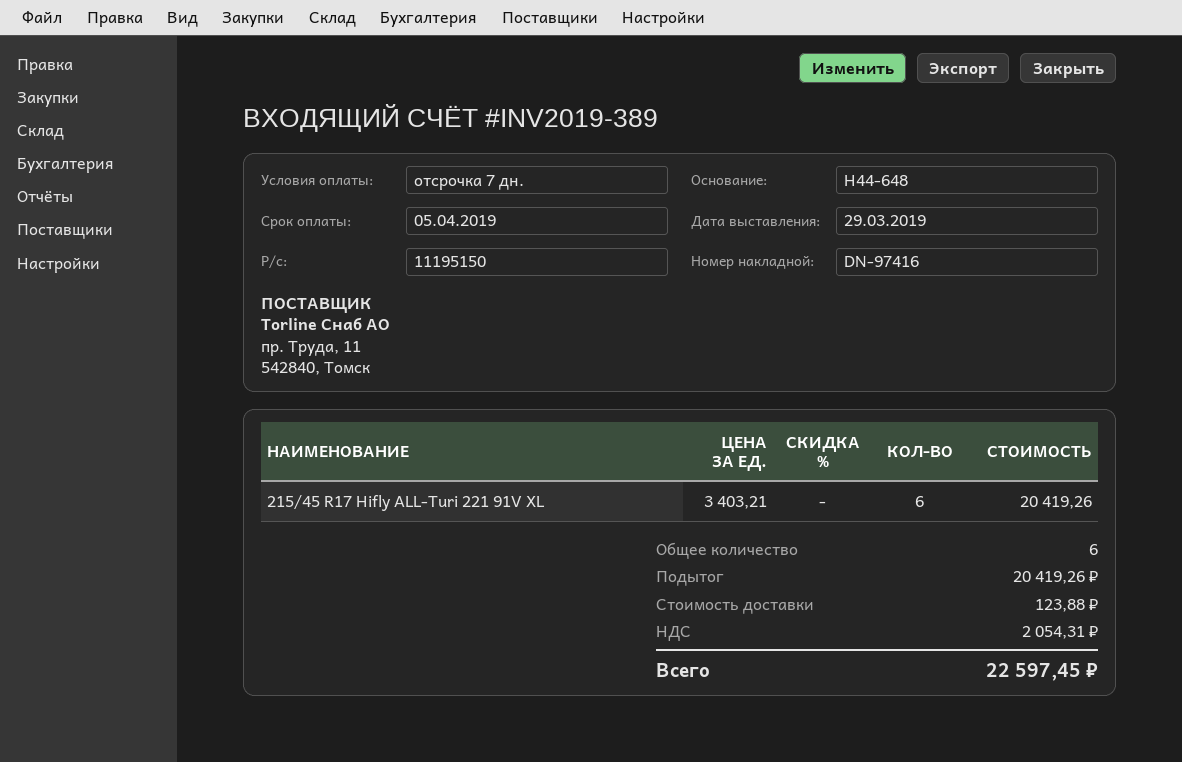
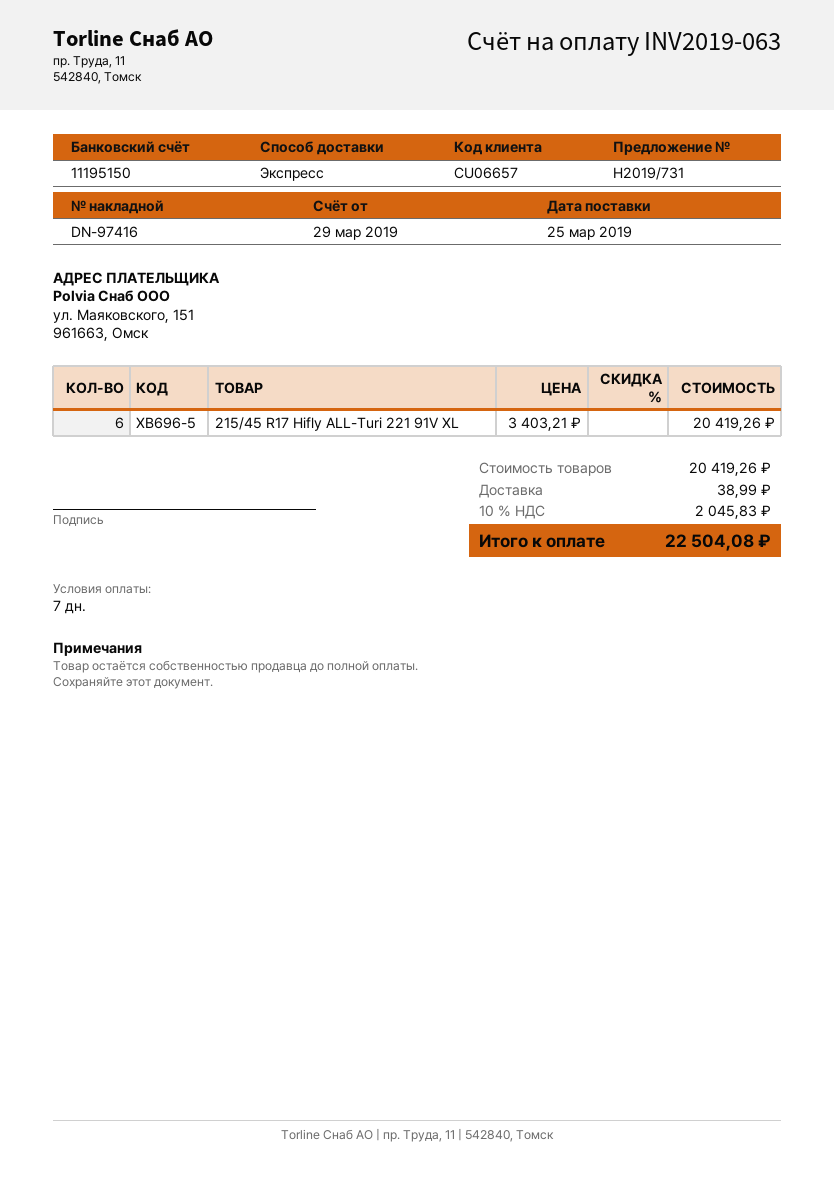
invoice number: INV2019-389 -> INV2019-063
shipping: 123.88 -> 38.99
tax: 2054.31 -> 2045.83
total: 22597.45 -> 22504.08

